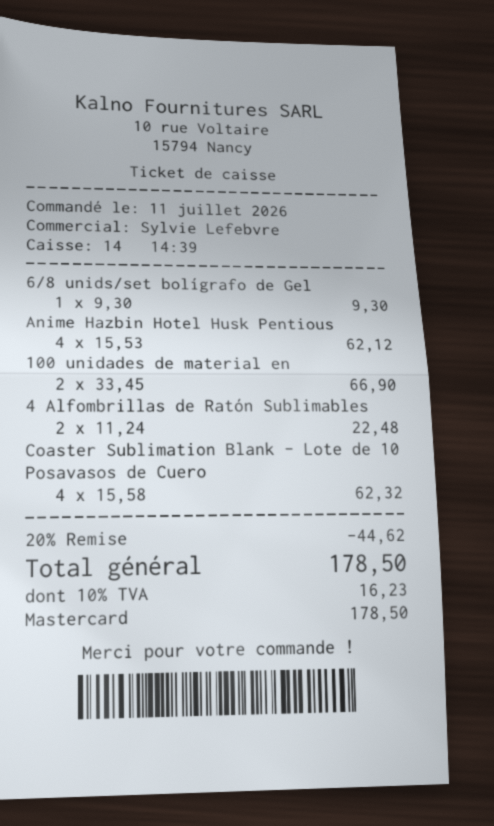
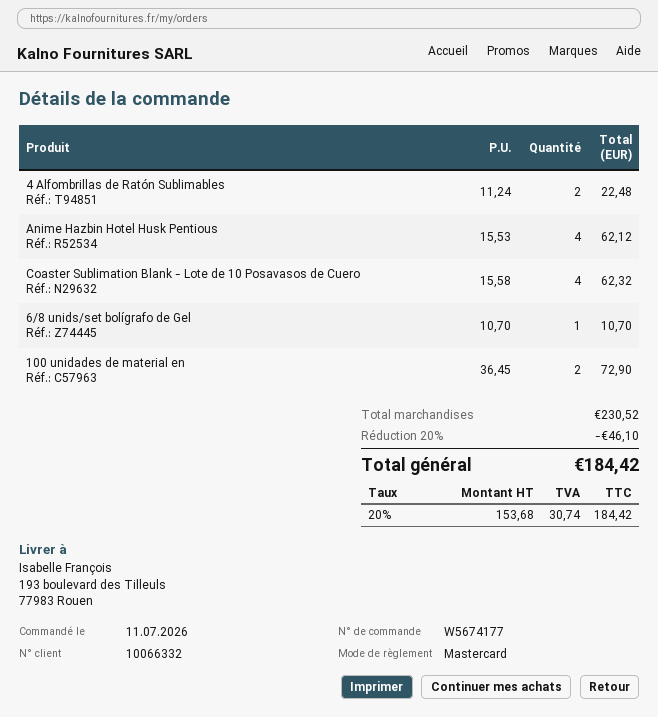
6/8 unids/set bolígrafo de Gel: 1 x 9.30 = 9.30 -> 1 x 10.70 = 10.70
100 unidades de material en: 2 x 33.45 = 66.90 -> 2 x 36.45 = 72.90
discount: 20% = 44.62 -> 20% = 46.10
tax: 10% = 16.23 -> 20% = 30.74
total: 178.50 -> 184.42

